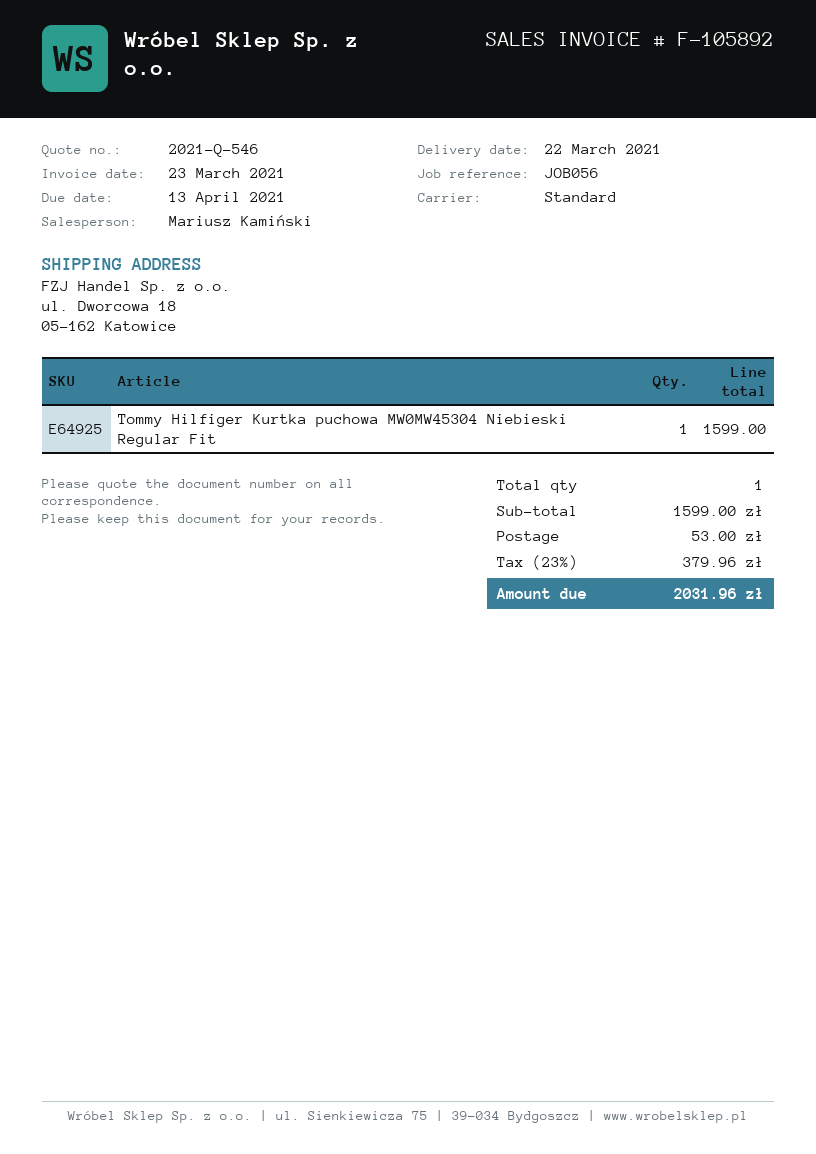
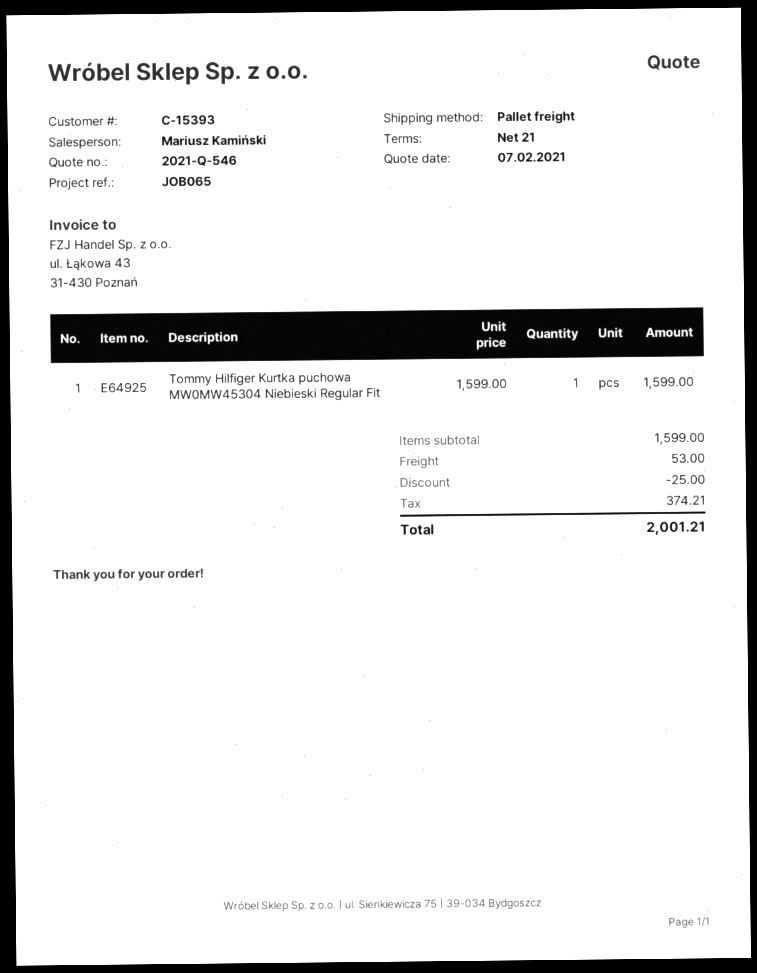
reference: JOB056 -> JOB065
shipping method: standard -> pallet freight
discount: none -> 25.00
tax: 379.96 -> 374.21
total: 2031.96 -> 2001.21

